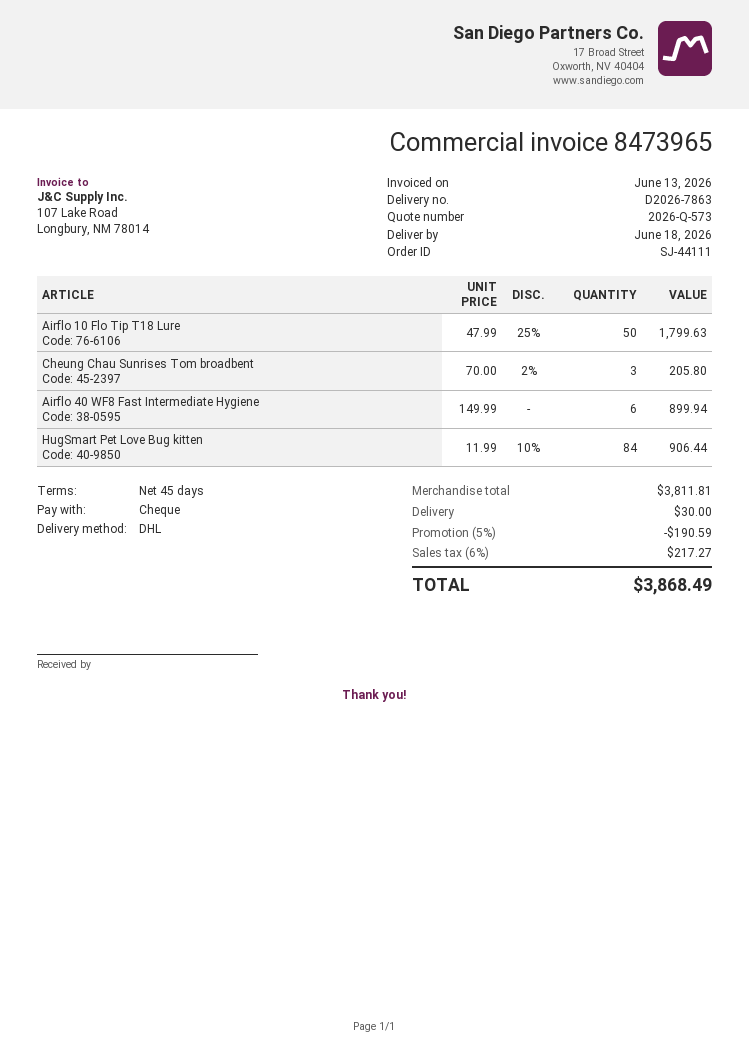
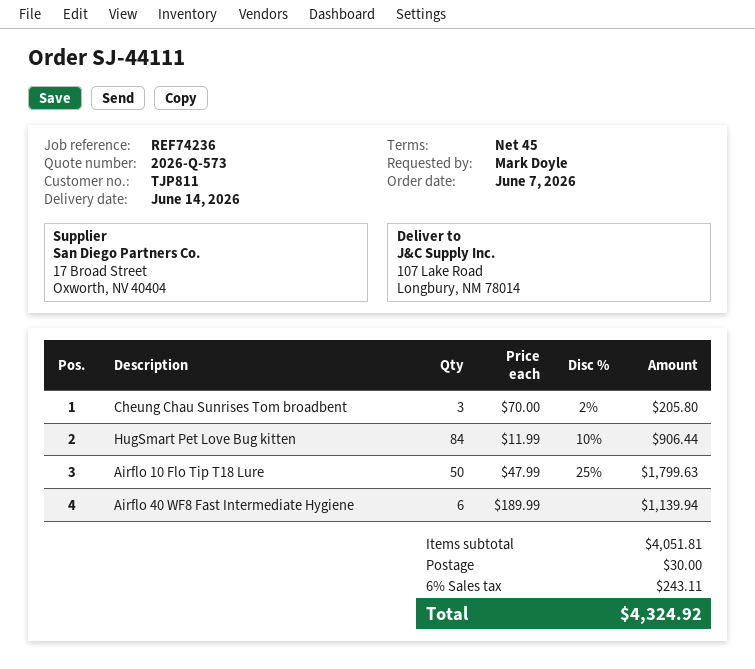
delivery date: 2026-06-18 -> 2026-06-14
Airflo 40 WF8 Fast Intermediate Hygiene: 6 x 149.99 = 899.94 -> 6 x 189.99 = 1139.94
subtotal: 3811.81 -> 4051.81
discount: 5% = 190.59 -> none
tax: 6% = 217.27 -> 6% = 243.11
total: 3868.49 -> 4324.92

